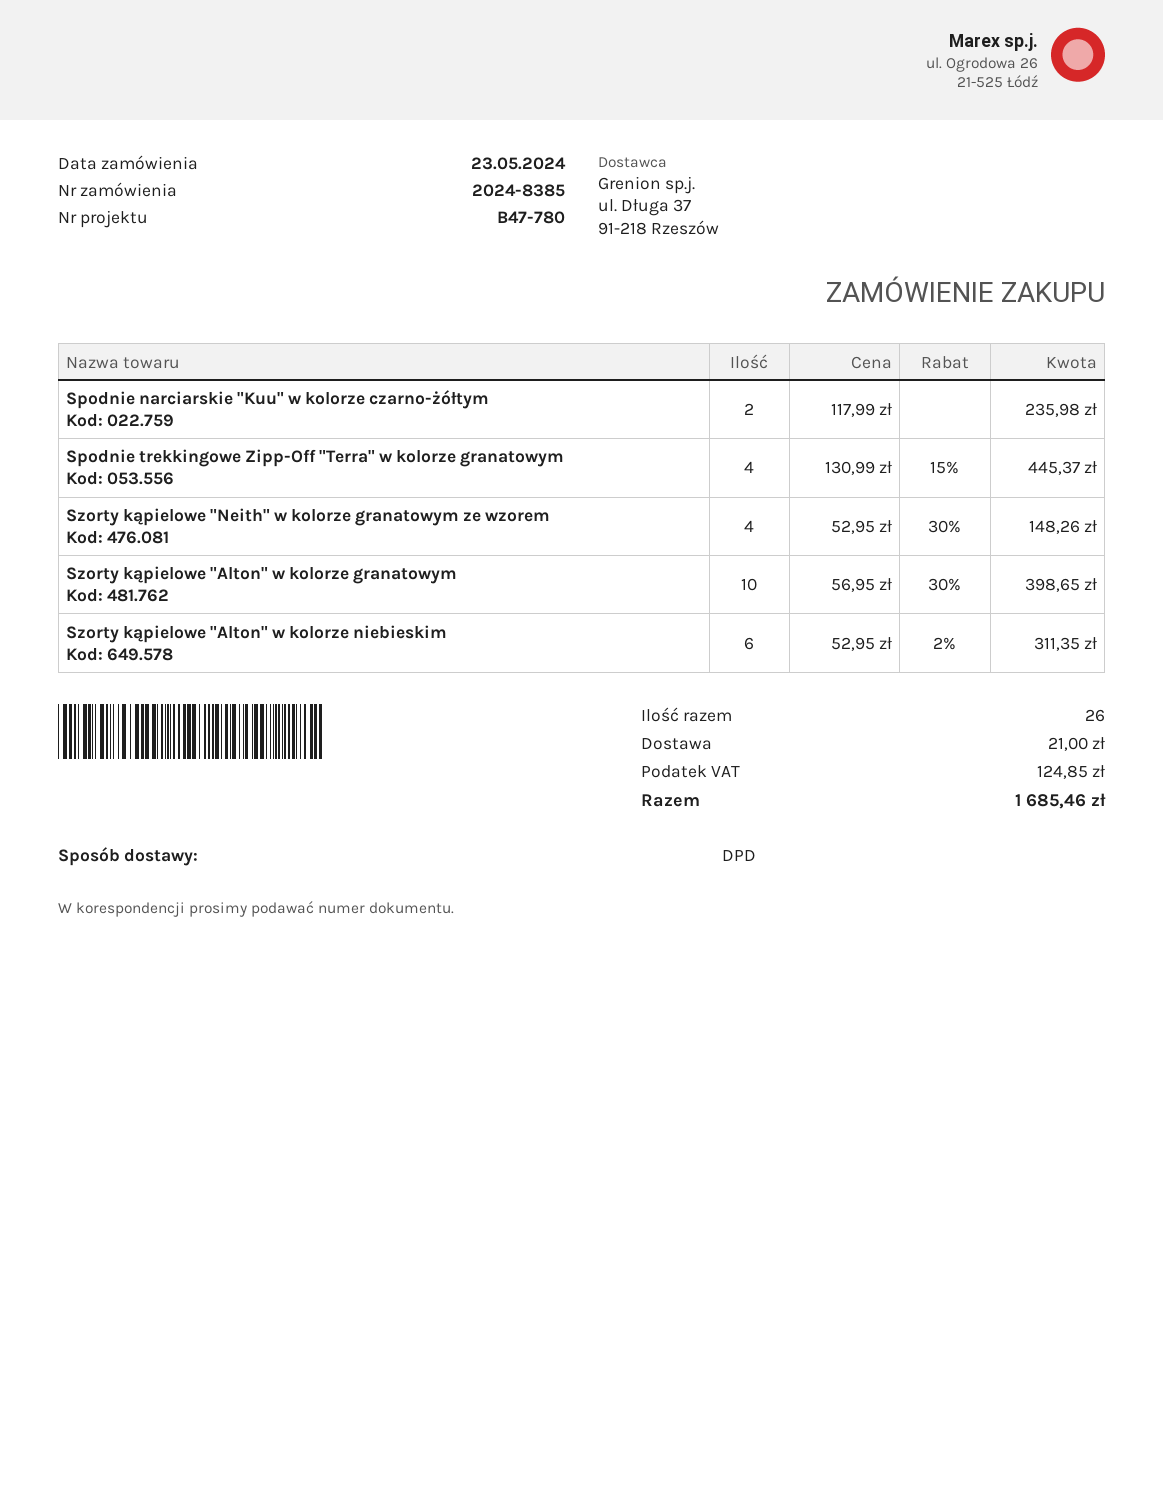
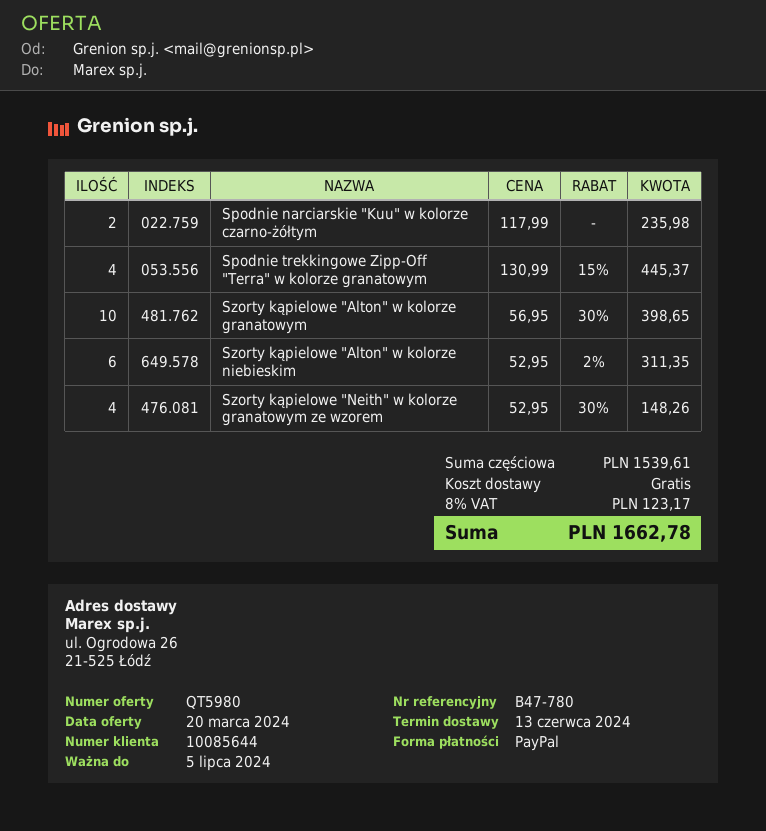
shipping: 21.00 -> 0.00
tax: 124.85 -> 123.17
total: 1685.46 -> 1662.78

